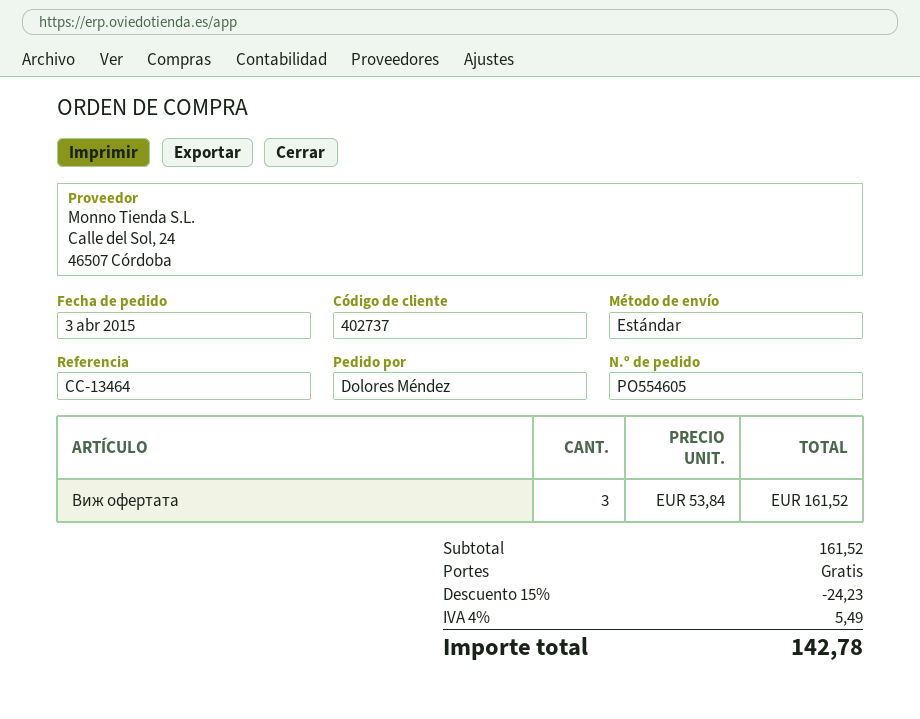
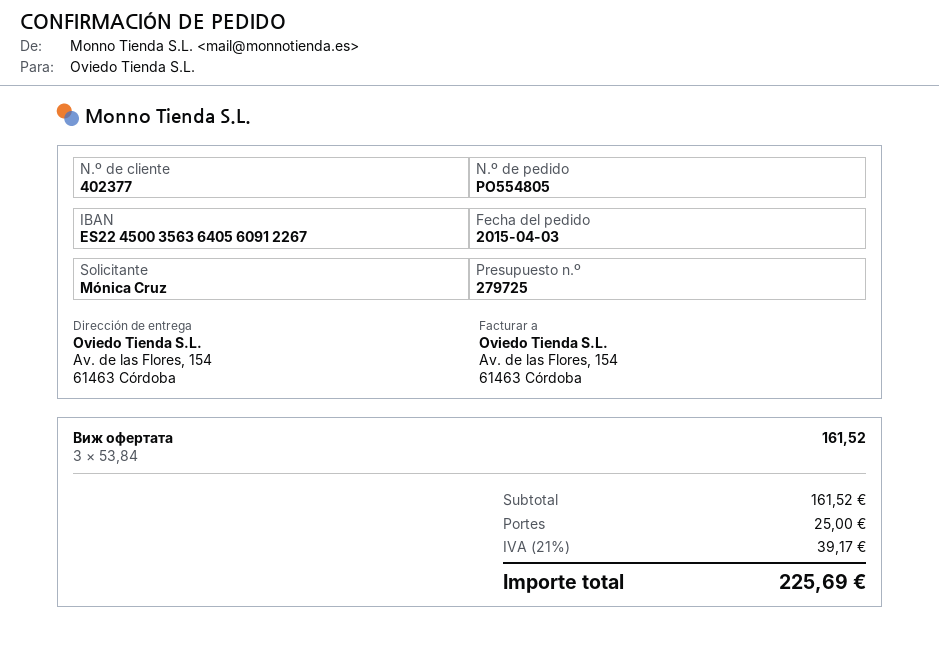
order number: PO554605 -> PO554805
customer number: 402737 -> 402377
ordered by: Dolores Méndez -> Mónica Cruz
discount: 15% = 24.23 -> none
shipping: 0.00 -> 25.00
tax: 4% = 5.49 -> 21% = 39.17
total: 142.78 -> 225.69

